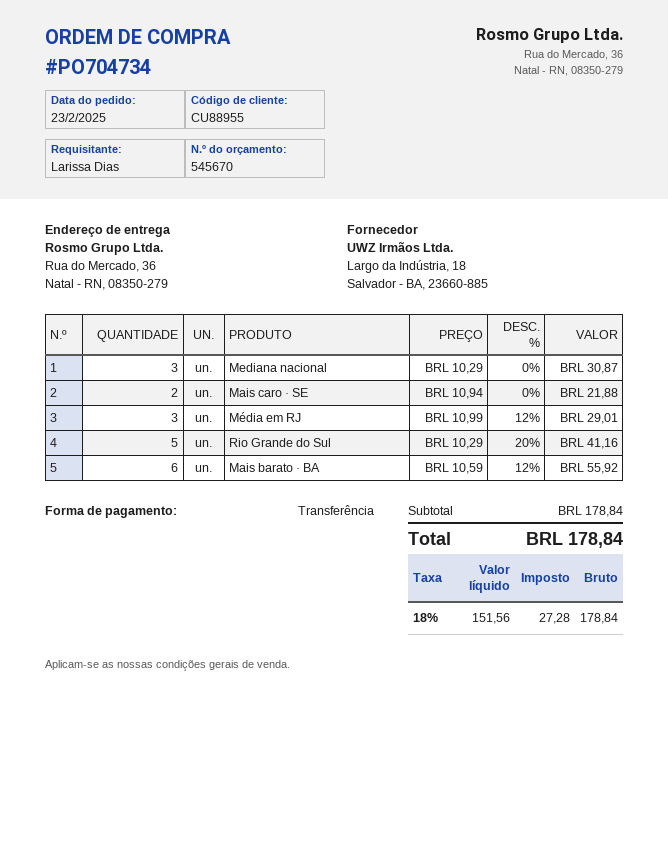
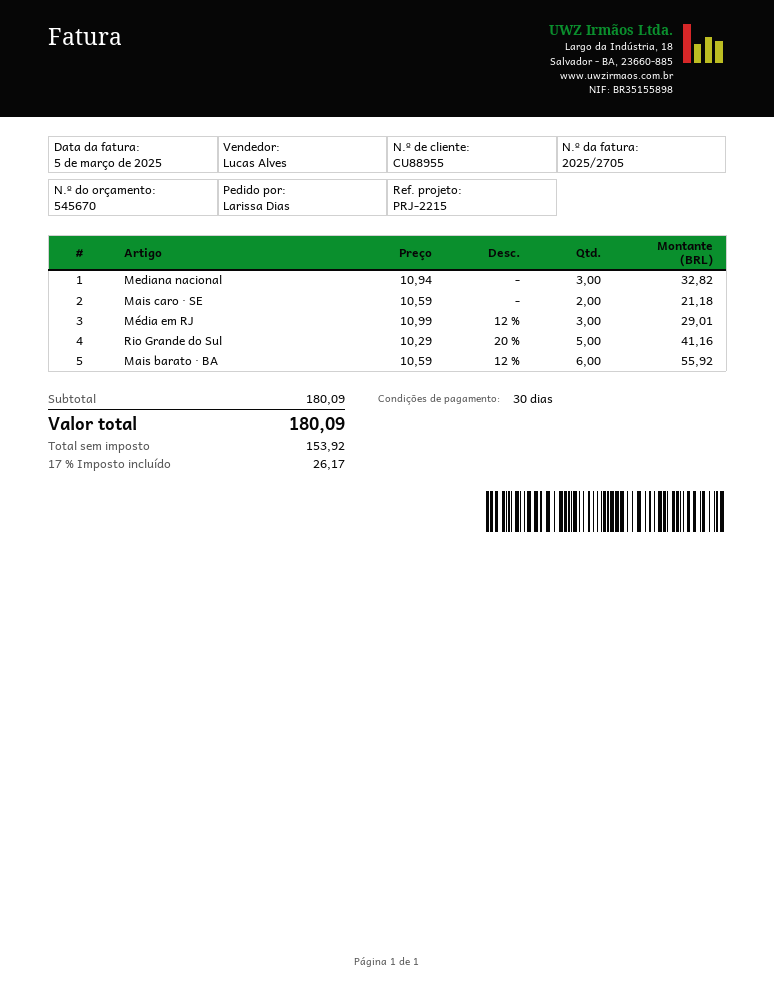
Mediana nacional: 3 x 10.29 = 30.87 -> 3 x 10.94 = 32.82
Mais caro · SE: 2 x 10.94 = 21.88 -> 2 x 10.59 = 21.18
subtotal: 178.84 -> 180.09
net: 151.56 -> 153.92
tax: 18% = 27.28 -> 17% = 26.17
total: 178.84 -> 180.09

